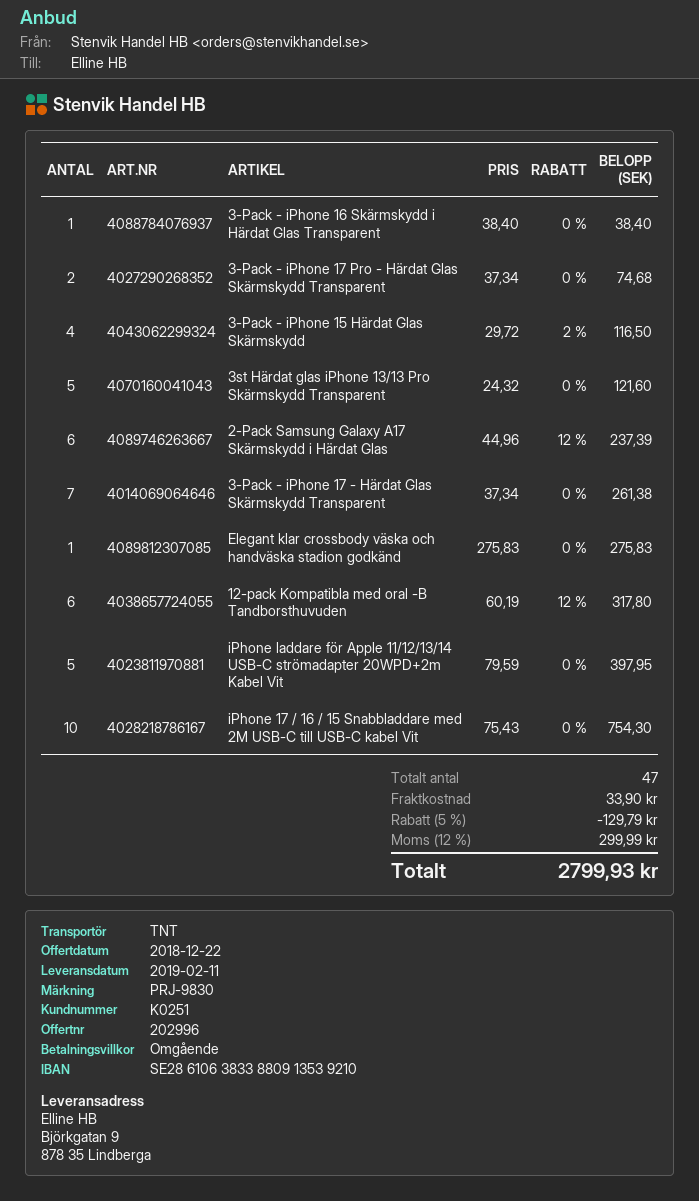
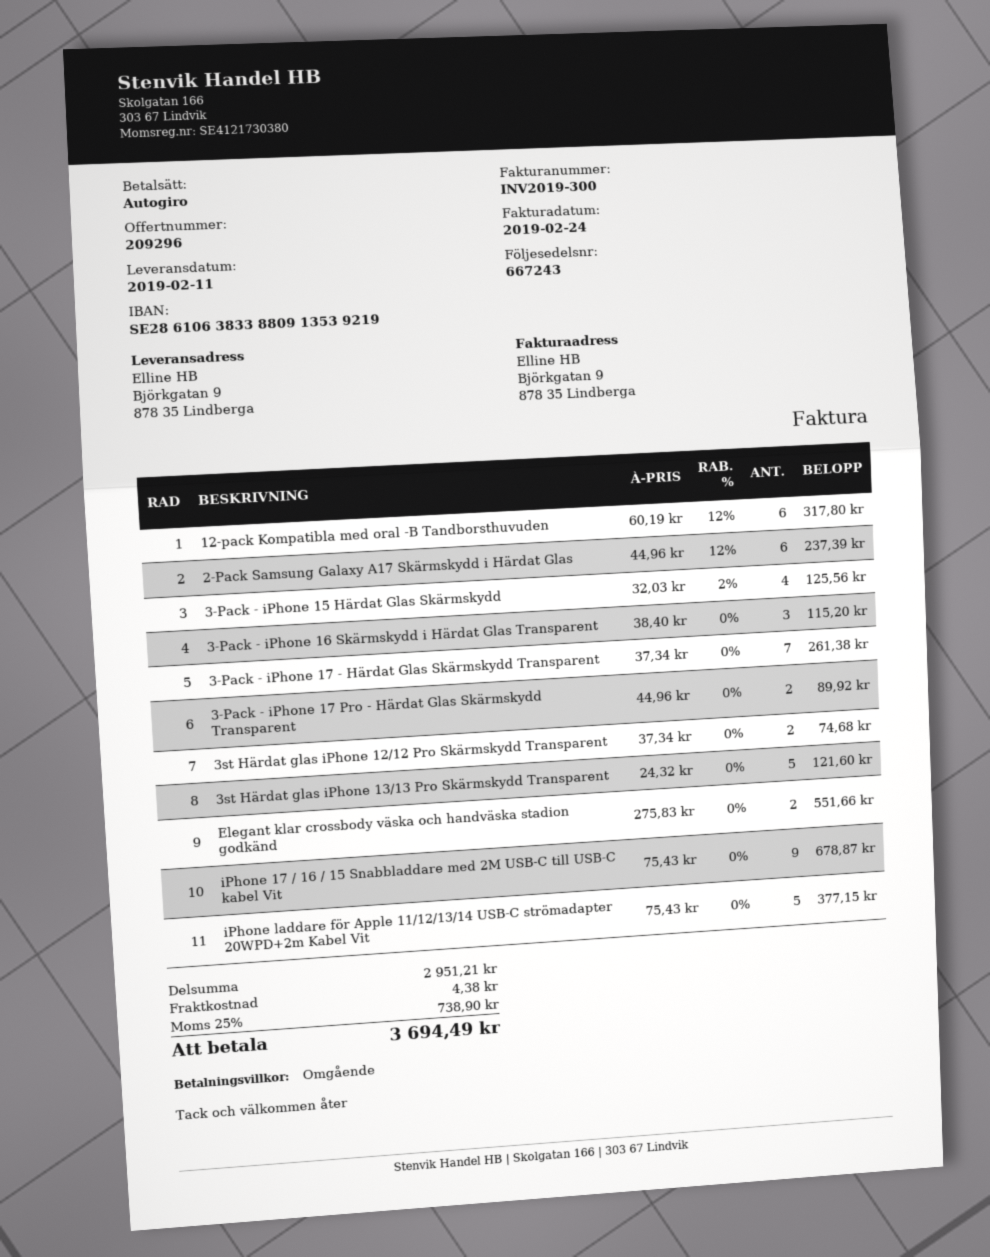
quote number: 202996 -> 209296
bank account: SE2861063833880913539210 -> SE2861063833880913539219
3-Pack - iPhone 16 Skärmskydd i Härdat Glas Transparent: 1 x 38.40 = 38.40 -> 3 x 38.40 = 115.20
3-Pack - iPhone 17 Pro - Härdat Glas Skärmskydd Transparent: 2 x 37.34 = 74.68 -> 2 x 44.96 = 89.92
3-Pack - iPhone 15 Härdat Glas Skärmskydd: 4 x 29.72 - 2% = 116.50 -> 4 x 32.03 - 2% = 125.56
Elegant klar crossbody väska och handväska stadion godkänd: 1 x 275.83 = 275.83 -> 2 x 275.83 = 551.66
iPhone laddare för Apple 11/12/13/14 USB-C strömadapter 20WPD+2m Kabel Vit: 5 x 79.59 = 397.95 -> 5 x 75.43 = 377.15
iPhone 17 / 16 / 15 Snabbladdare med 2M USB-C till USB-C kabel Vit: 10 x 75.43 = 754.30 -> 9 x 75.43 = 678.87
3st Härdat glas iPhone 12/12 Pro Skärmskydd Transparent: none -> 2 x 37.34 = 74.68
discount: 5% = 129.79 -> none
shipping: 33.90 -> 4.38
tax: 12% = 299.99 -> 25% = 738.90
total: 2799.93 -> 3694.49

